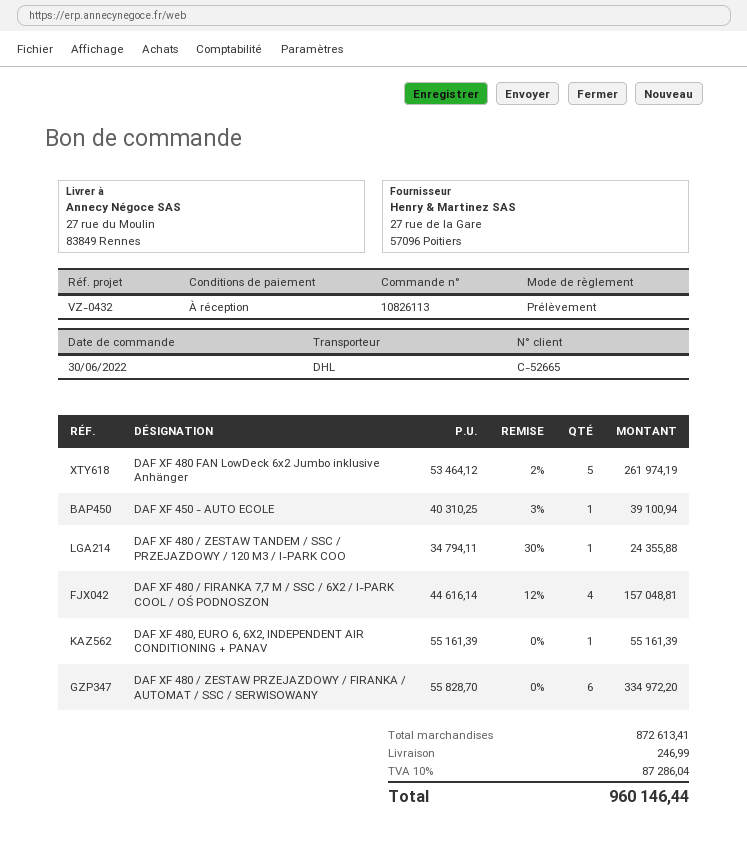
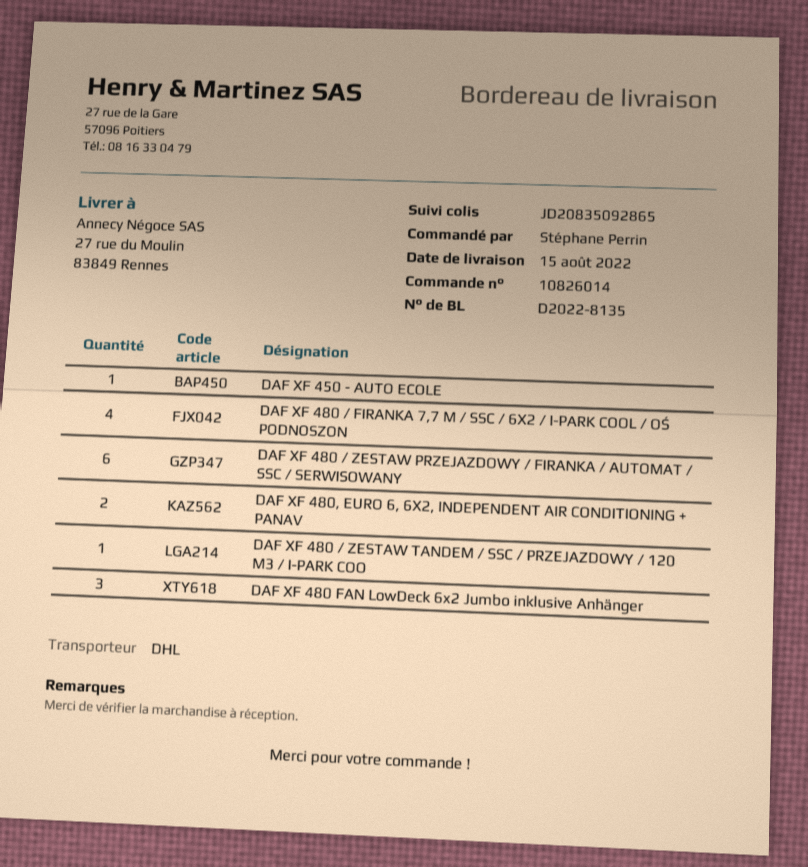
order number: 10826113 -> 10826014
DAF XF 480 FAN LowDeck 6x2 Jumbo inklusive Anhänger: 5 -> 3
DAF XF 480, EURO 6, 6X2, INDEPENDENT AIR CONDITIONING + PANAV: 1 -> 2

